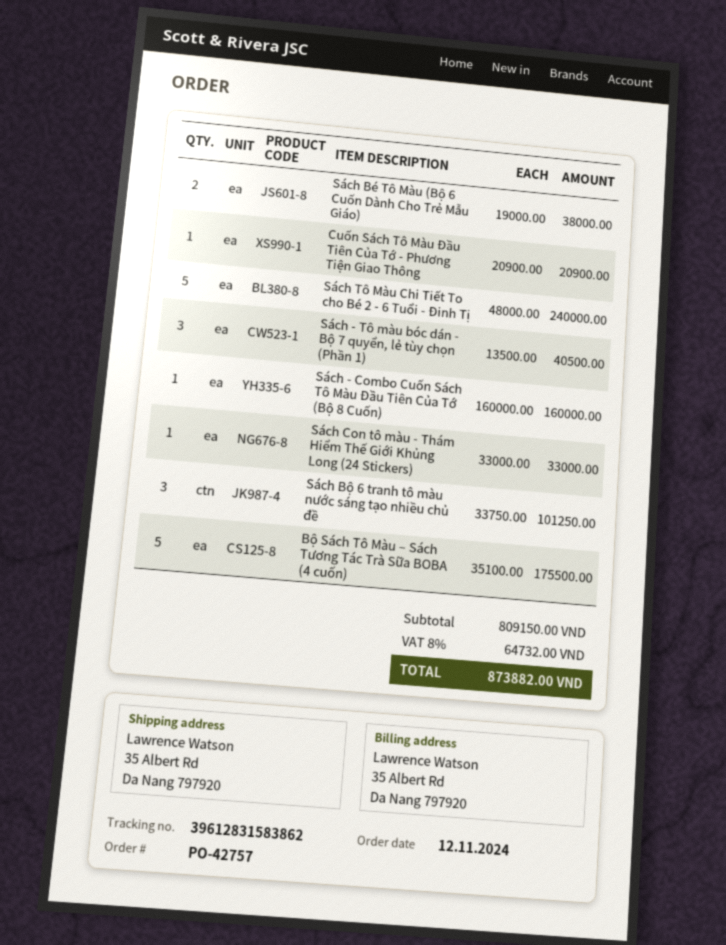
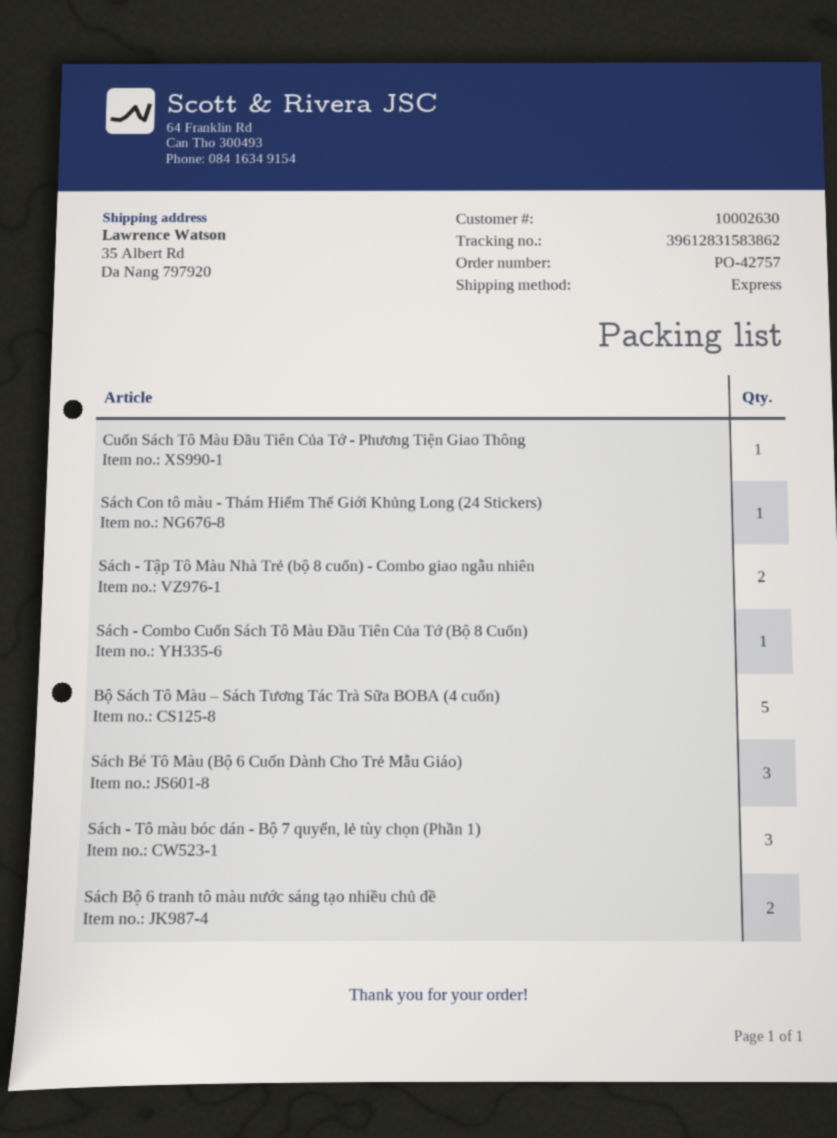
Sách Bé Tô Màu (Bộ 6 Cuốn Dành Cho Trẻ Mẫu Giáo): 2 -> 3
Sách Tô Màu Chi Tiết To cho Bé 2 - 6 Tuổi - Đinh Tị: 5 -> none
Sách Bộ 6 tranh tô màu nước sáng tạo nhiều chủ đề: 3 -> 2
Sách - Tập Tô Màu Nhà Trẻ (bộ 8 cuốn) - Combo giao ngẫu nhiên: none -> 2

